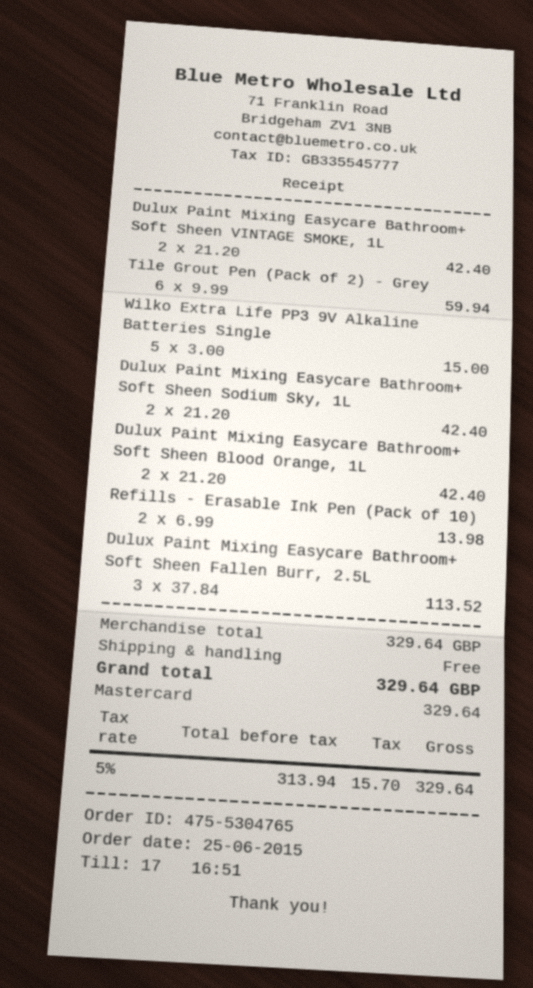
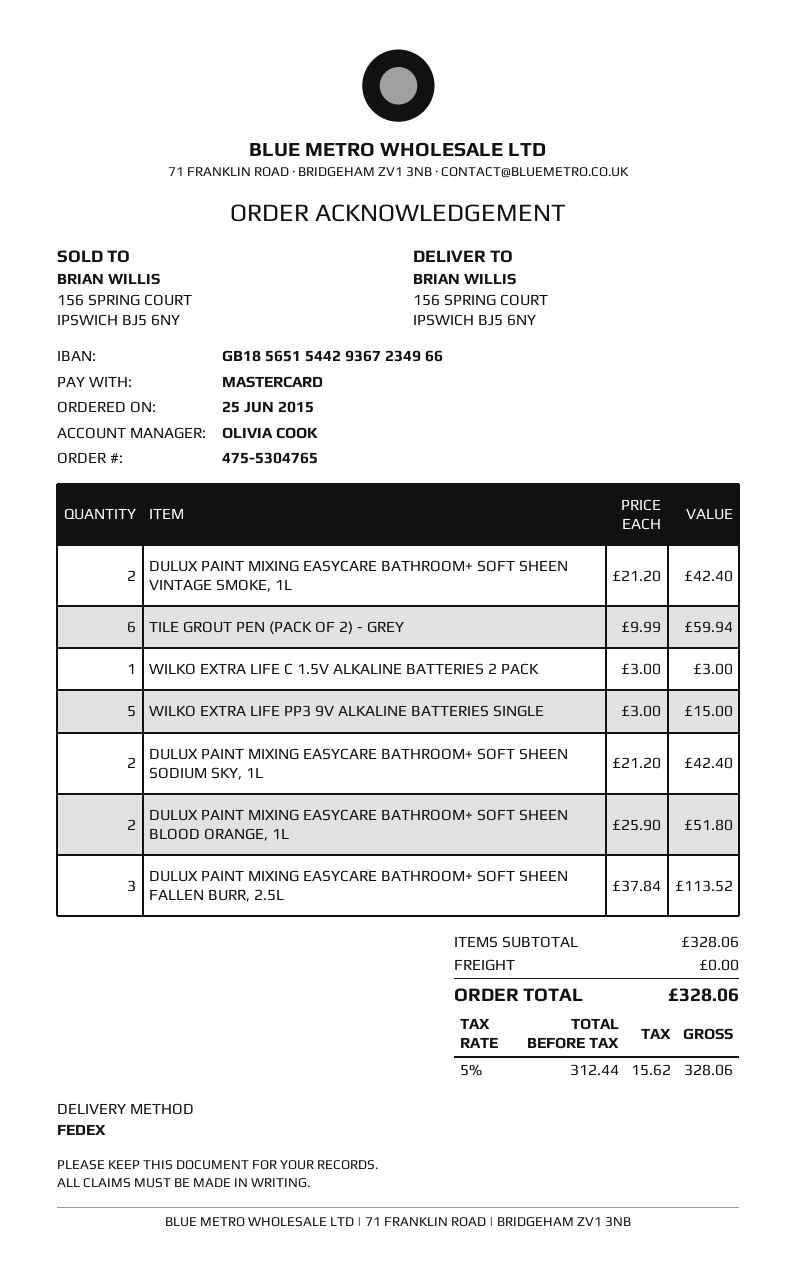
Dulux Paint Mixing Easycare Bathroom+ Soft Sheen Blood Orange, 1L: 2 x 21.20 = 42.40 -> 2 x 25.90 = 51.80
Refills - Erasable Ink Pen (Pack of 10): 2 x 6.99 = 13.98 -> none
WILKO EXTRA LIFE C 1.5V ALKALINE BATTERIES 2 PACK: none -> 1 x 3.00 = 3.00
subtotal: 329.64 -> 328.06
net: 313.94 -> 312.44
tax: 5% = 15.70 -> 5% = 15.62
total: 329.64 -> 328.06

